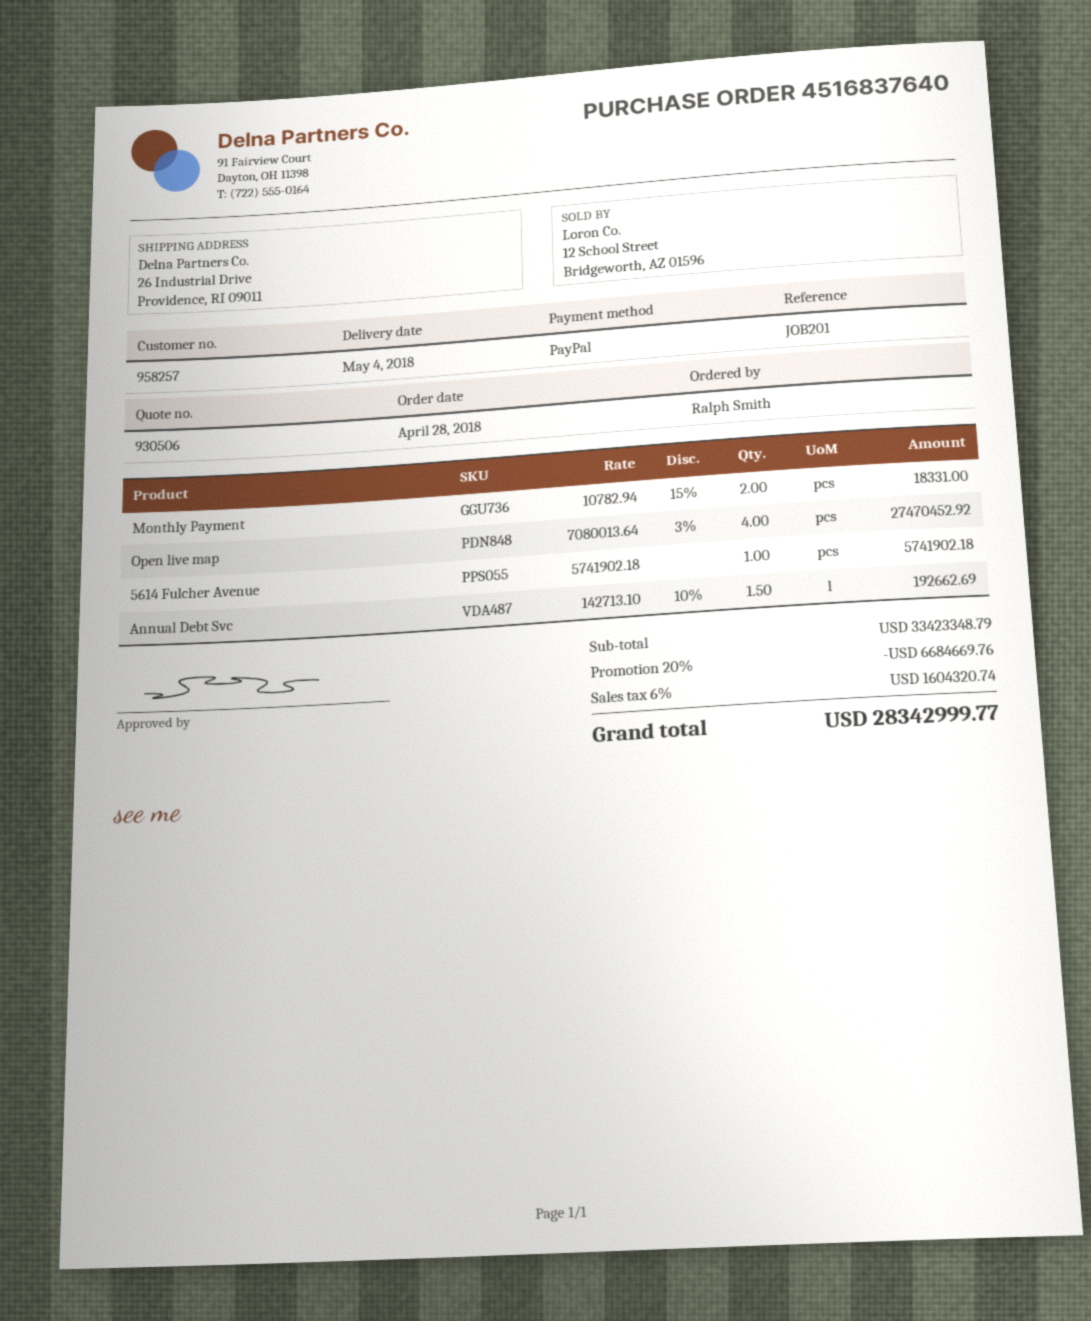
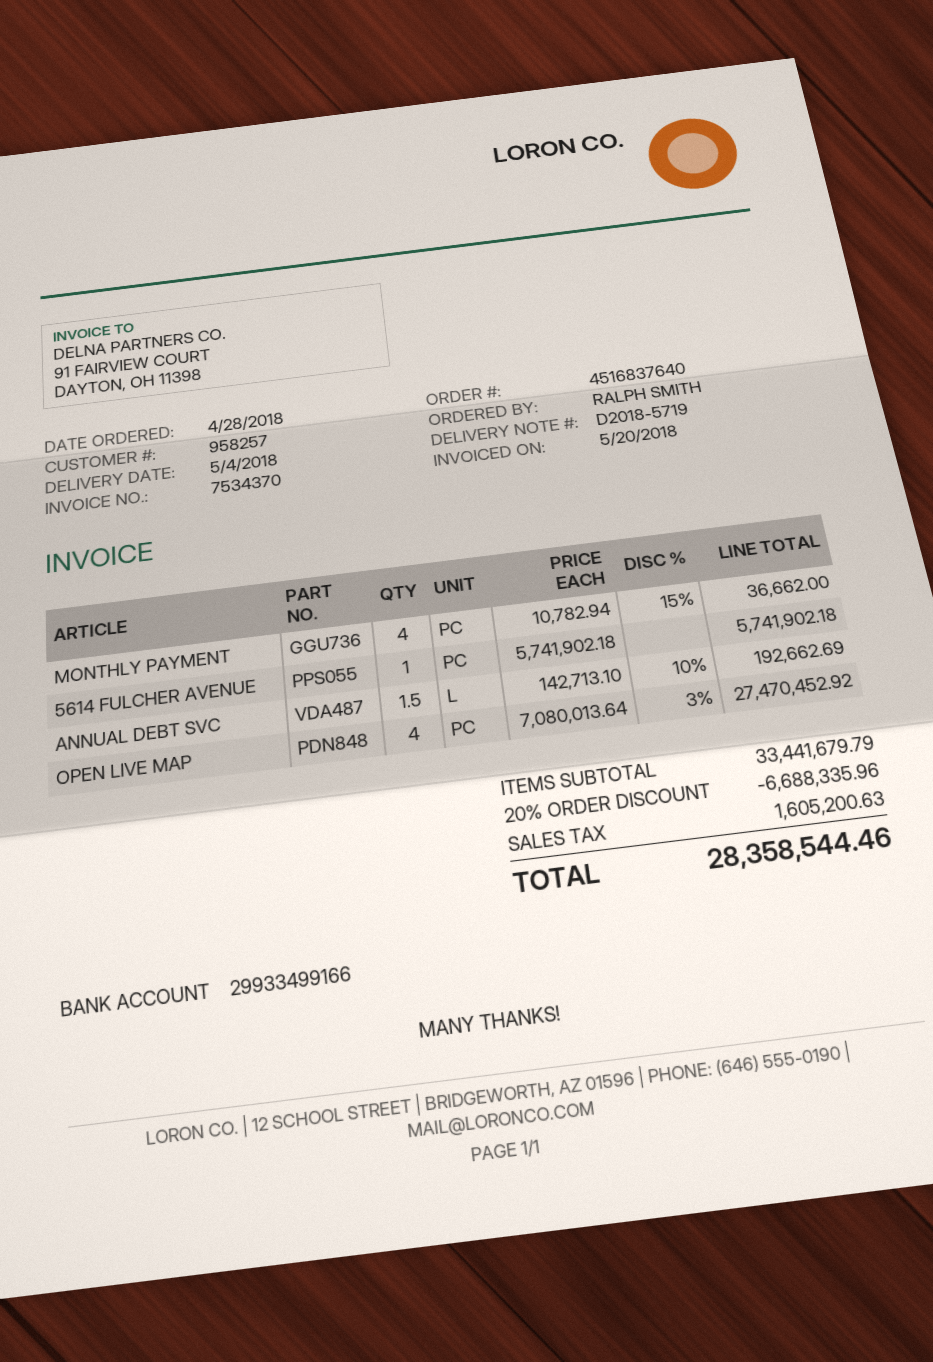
Monthly Payment: 2 x 10782.94 - 15% = 18331.00 -> 4 x 10782.94 - 15% = 36662.00
subtotal: 33423348.79 -> 33441679.79
discount: 20% = 6684669.76 -> 20% = 6688335.96
tax: 1604320.74 -> 1605200.63
total: 28342999.77 -> 28358544.46

